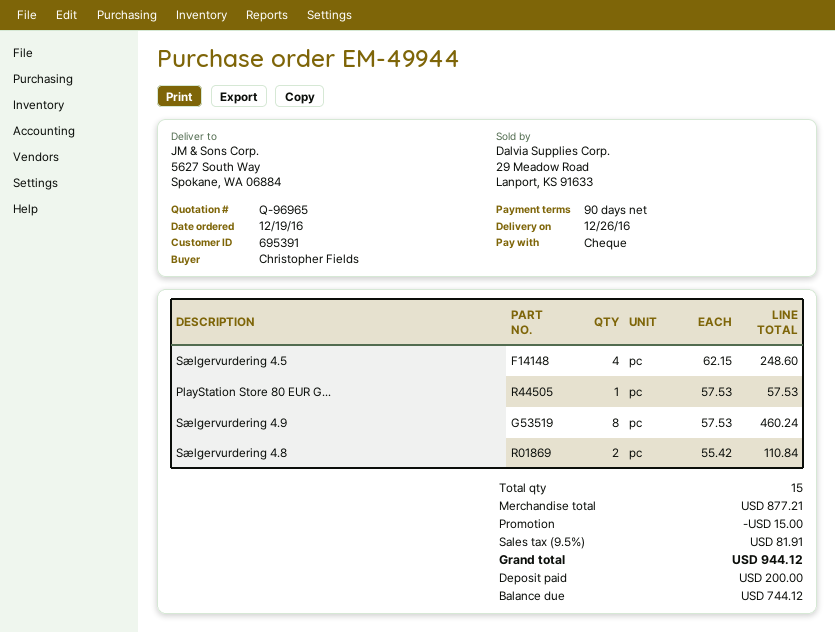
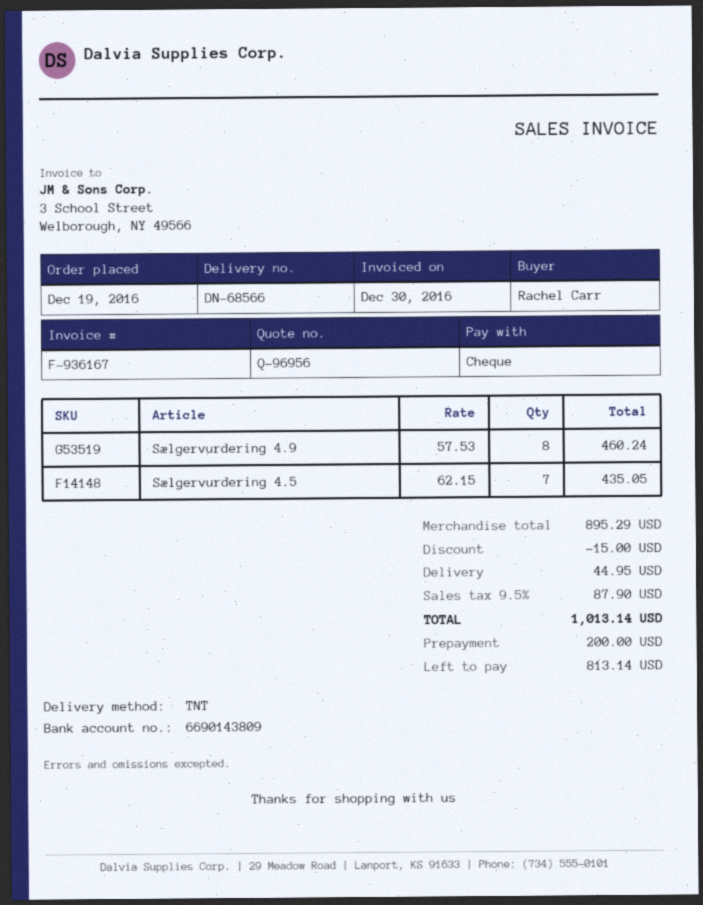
quote number: Q-96965 -> Q-96956
ordered by: Christopher Fields -> Rachel Carr
Sælgervurdering 4.5: 4 x 62.15 = 248.60 -> 7 x 62.15 = 435.05
PlayStation Store 80 EUR G...: 1 x 57.53 = 57.53 -> none
Sælgervurdering 4.8: 2 x 55.42 = 110.84 -> none
subtotal: 877.21 -> 895.29
shipping: none -> 44.95
tax: 9.5% = 81.91 -> 9.5% = 87.90
total: 944.12 -> 1013.14
balance: 744.12 -> 813.14

